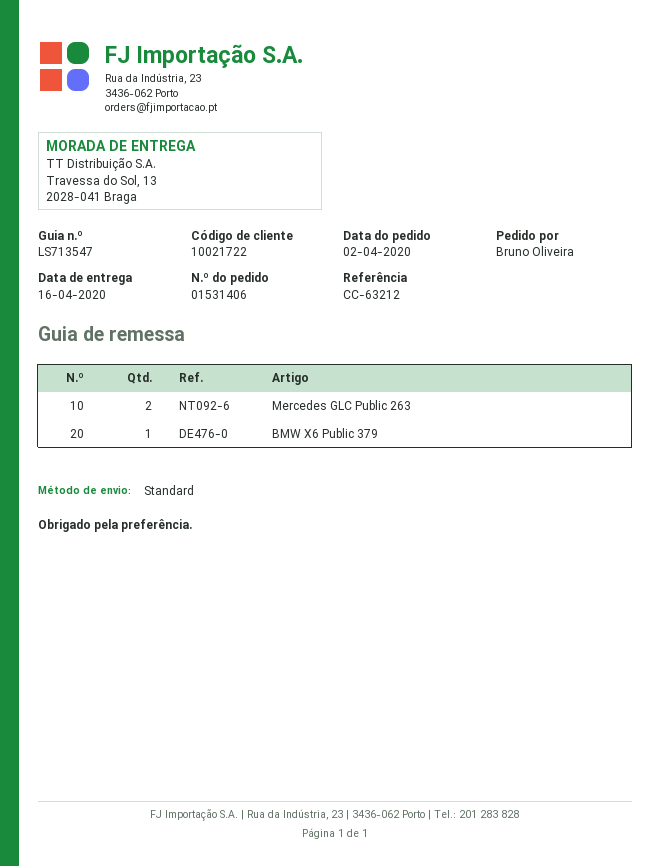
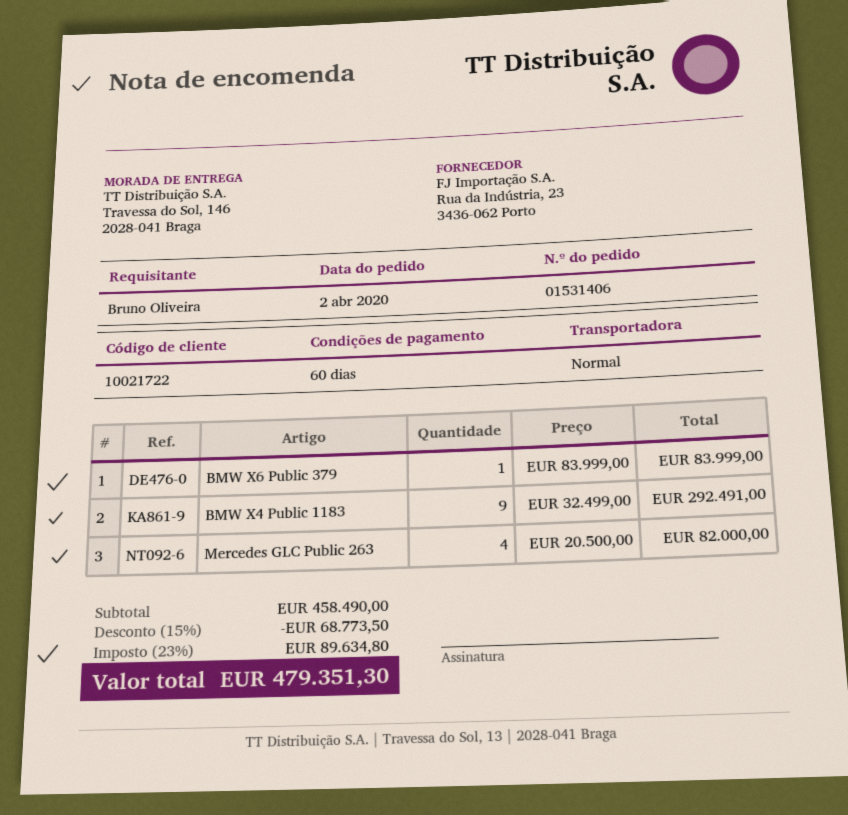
ship to: Travessa do Sol, 13, 2028-041 Braga -> Travessa do Sol, 146, 2028-041 Braga
Mercedes GLC Public 263: 2 -> 4
BMW X4 Public 1183: none -> 9

